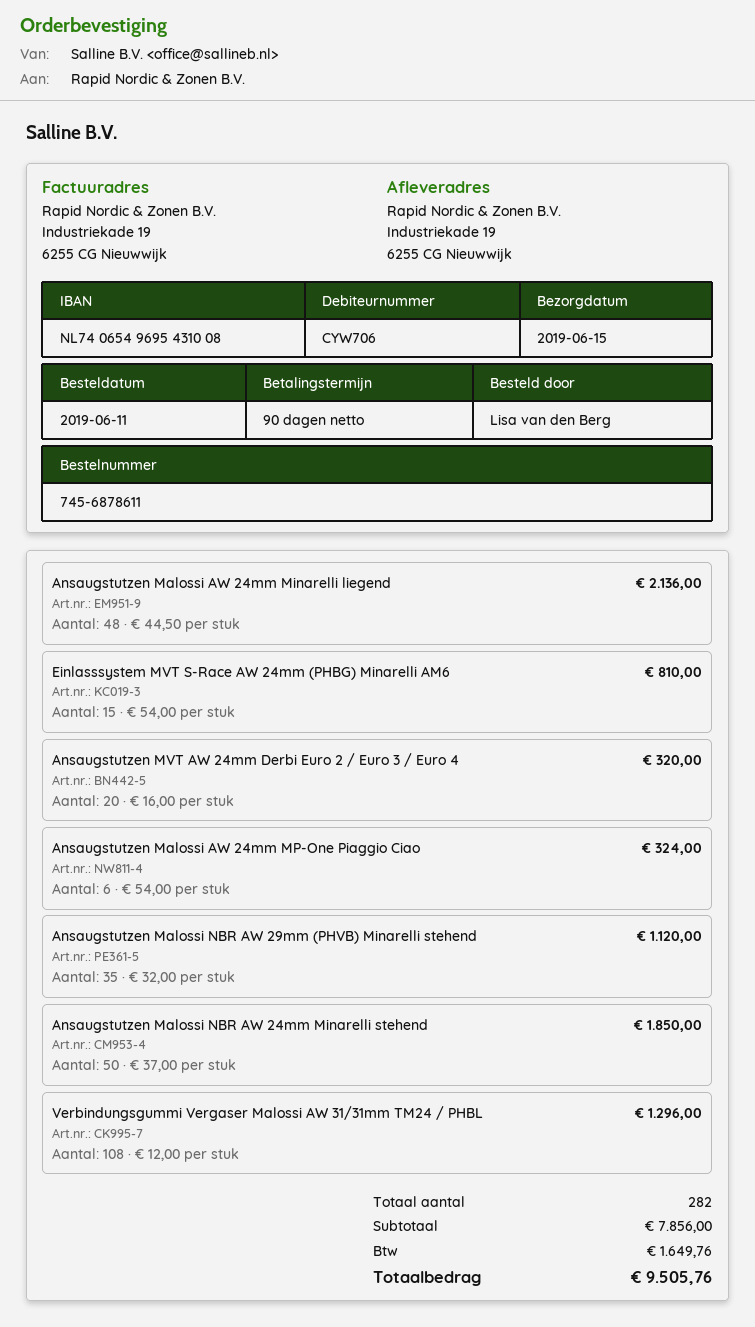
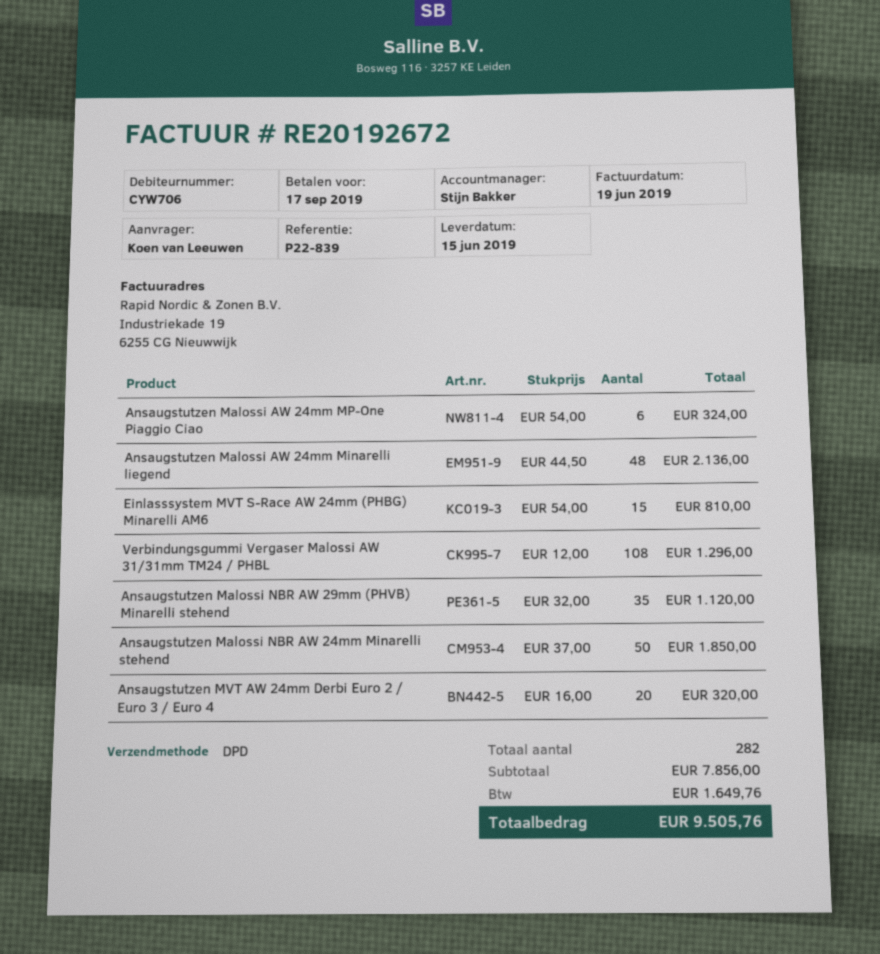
ordered by: Lisa van den Berg -> Koen van Leeuwen

